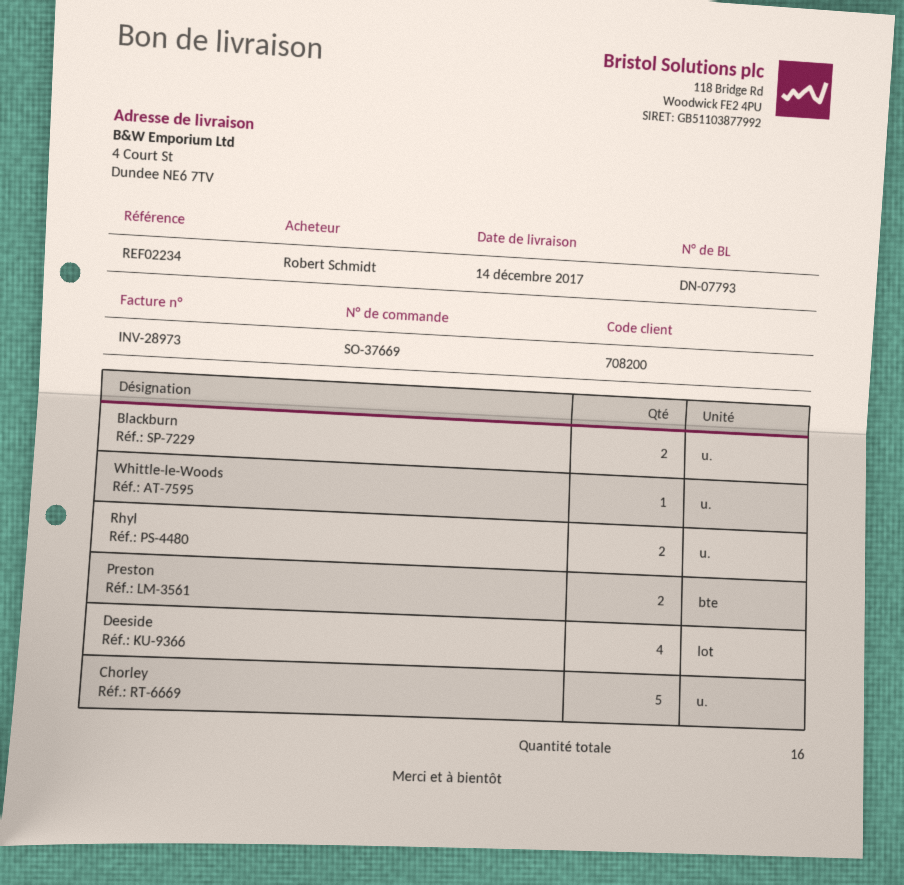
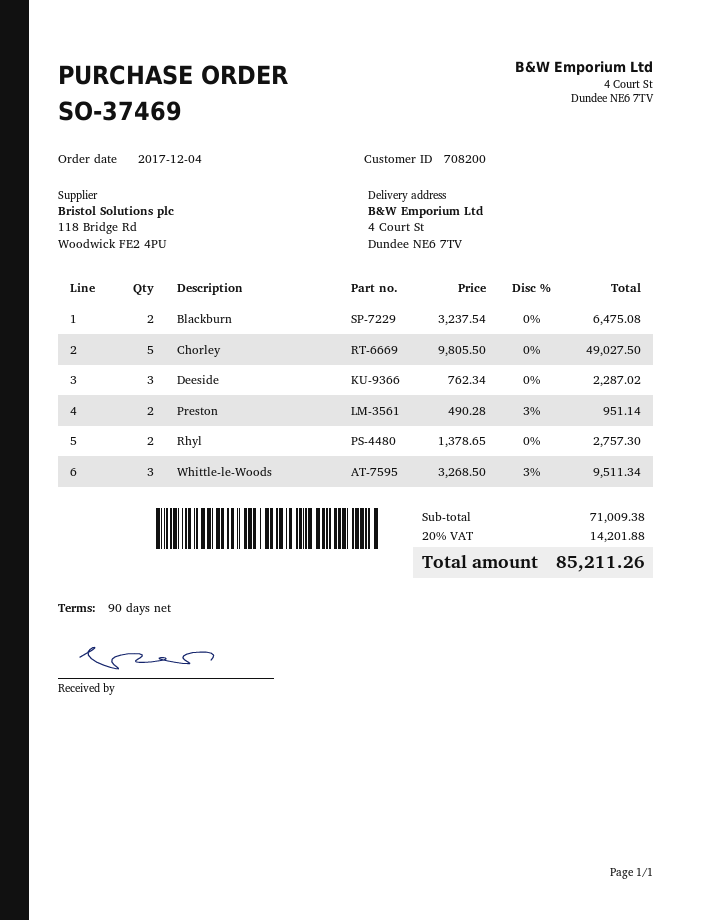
order number: SO-37669 -> SO-37469
Whittle-le-Woods: 1 -> 3
Deeside: 4 -> 3

